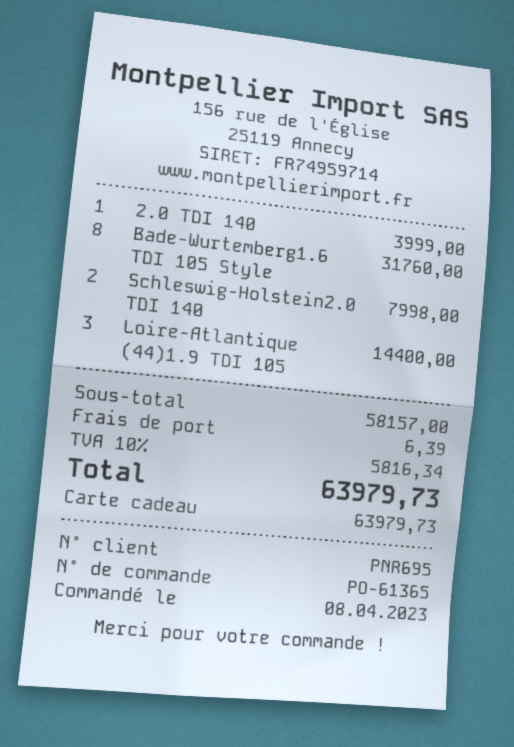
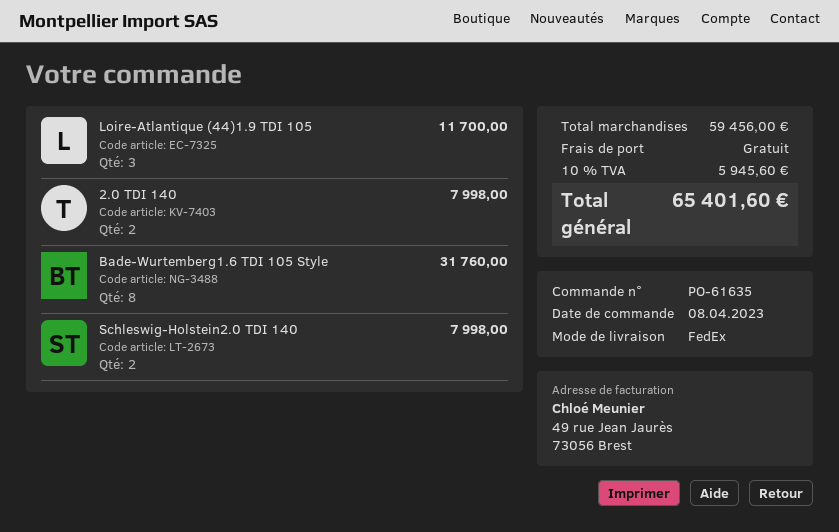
order number: PO-61365 -> PO-61635
2.0 TDI 140: 1 for 3999.00 -> 2 for 7998.00
Loire-Atlantique (44)1.9 TDI 105: 3 for 14400.00 -> 3 for 11700.00
subtotal: 58157.00 -> 59456.00
shipping: 6.39 -> 0.00
tax: 10% = 5816.34 -> 10% = 5945.60
total: 63979.73 -> 65401.60

